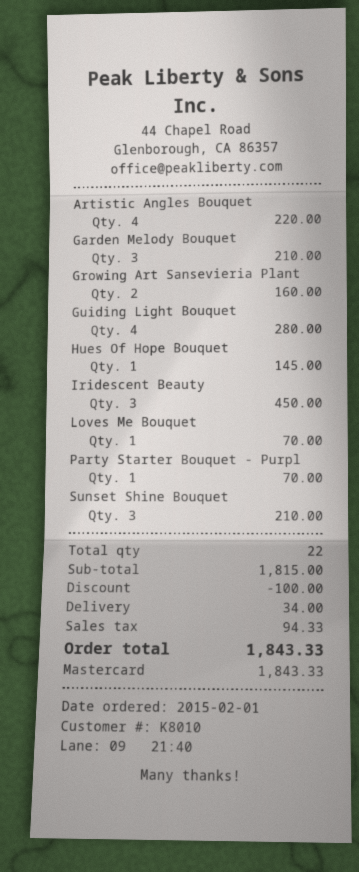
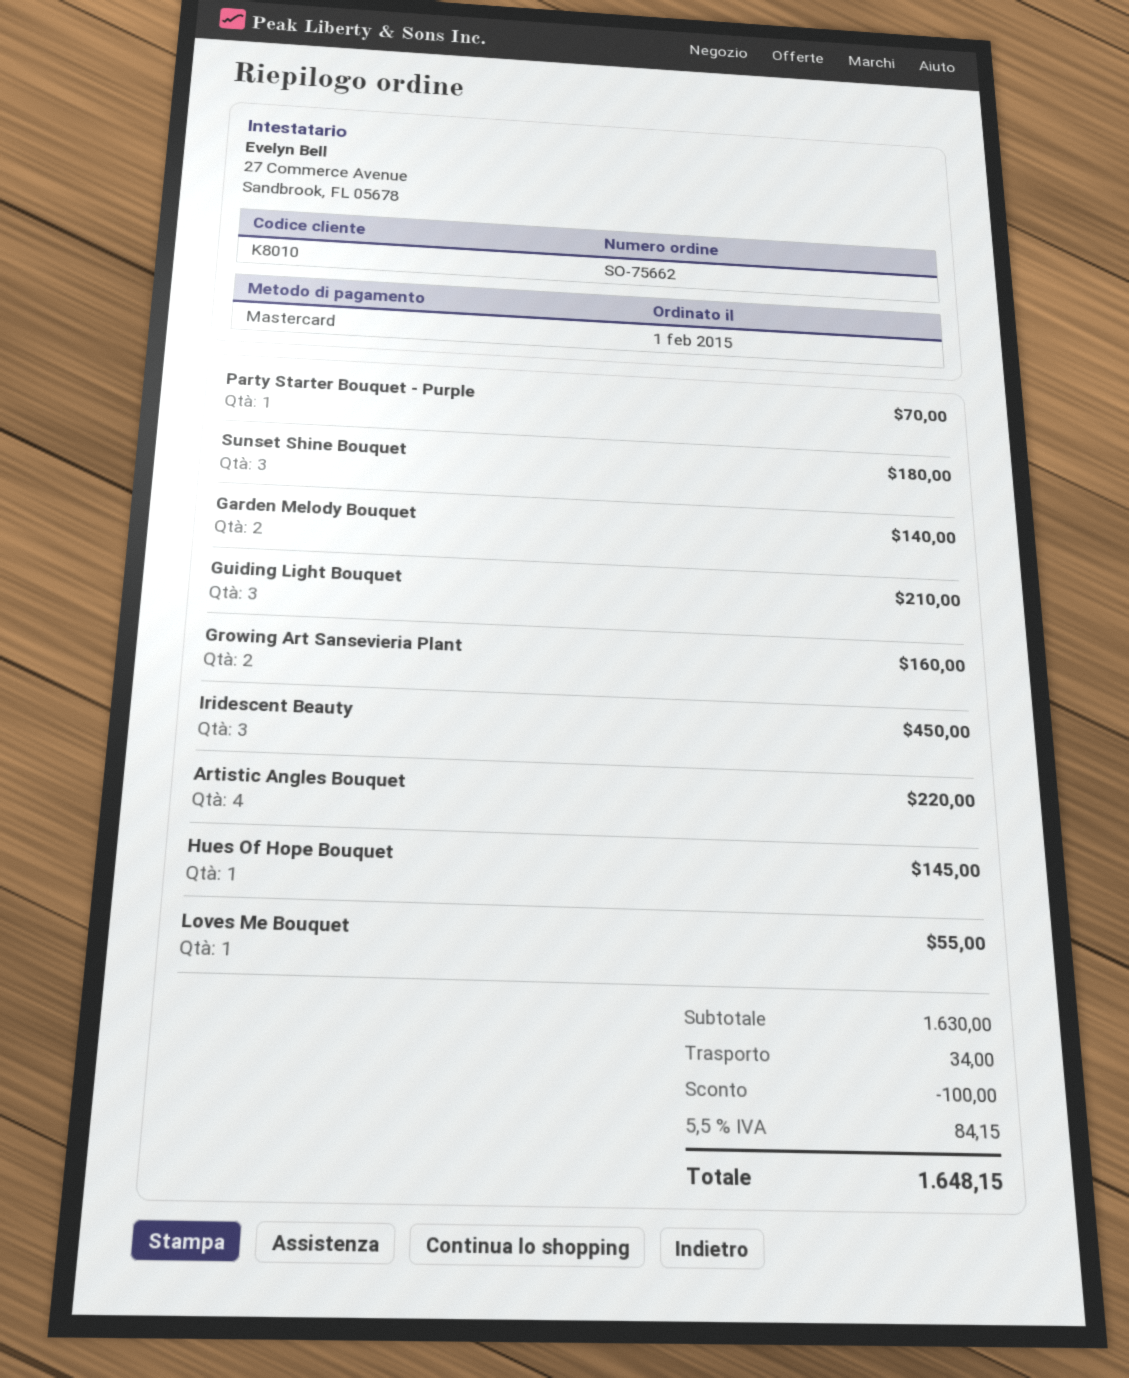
Garden Melody Bouquet: 3 for 210.00 -> 2 for 140.00
Guiding Light Bouquet: 4 for 280.00 -> 3 for 210.00
Loves Me Bouquet: 1 for 70.00 -> 1 for 55.00
Sunset Shine Bouquet: 3 for 210.00 -> 3 for 180.00
subtotal: 1815.00 -> 1630.00
tax: 94.33 -> 84.15
total: 1843.33 -> 1648.15

